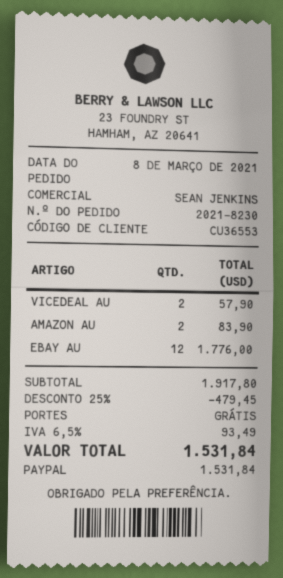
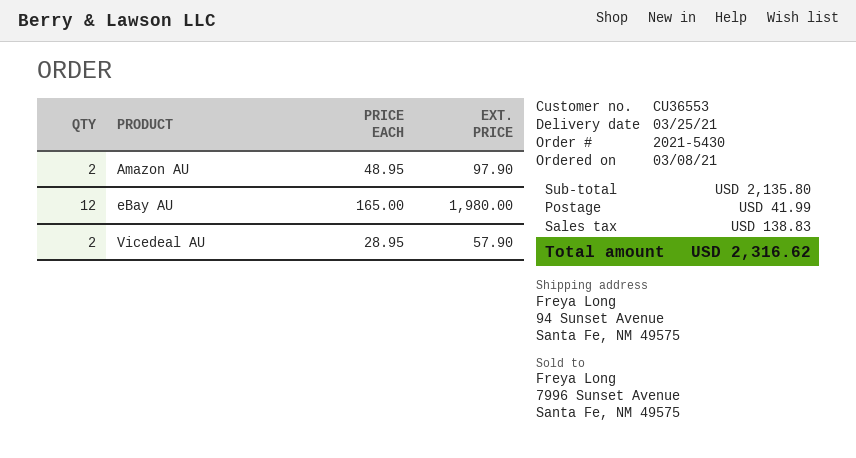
order number: 2021-8230 -> 2021-5430
AMAZON AU: 2 for 83.90 -> 2 for 97.90
EBAY AU: 12 for 1776.00 -> 12 for 1980.00
subtotal: 1917.80 -> 2135.80
discount: 25% = 479.45 -> none
shipping: 0.00 -> 41.99
tax: 93.49 -> 138.83
total: 1531.84 -> 2316.62

